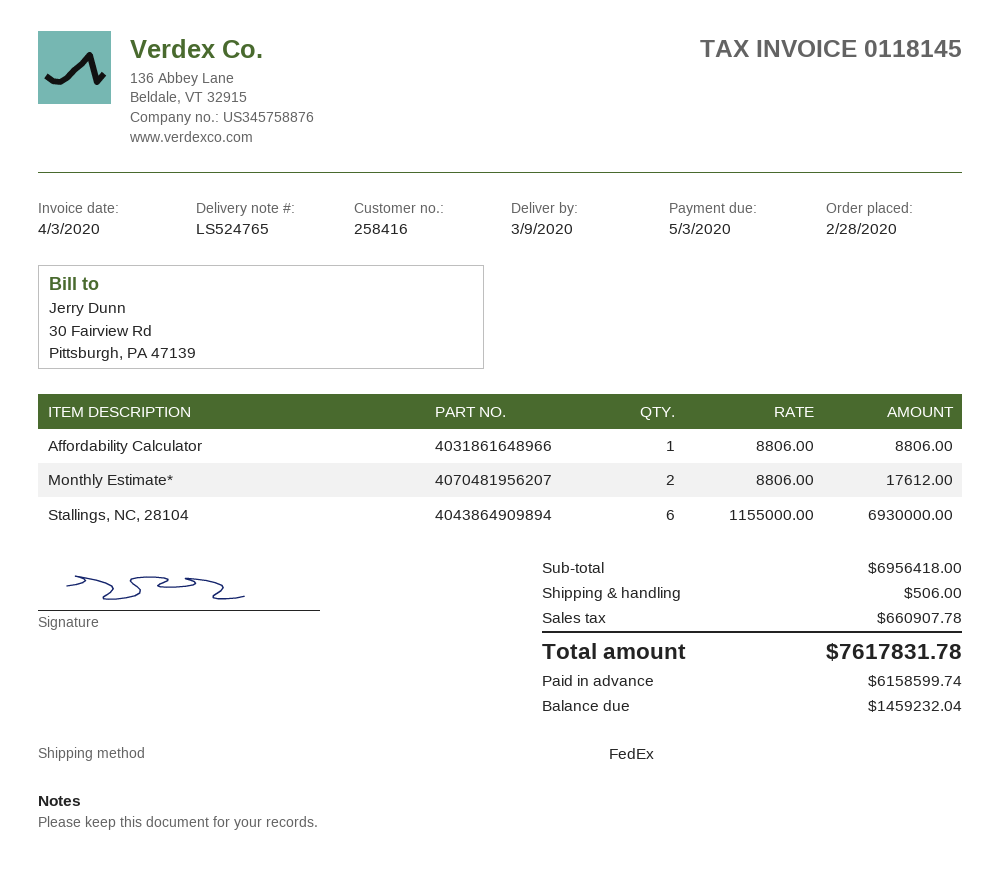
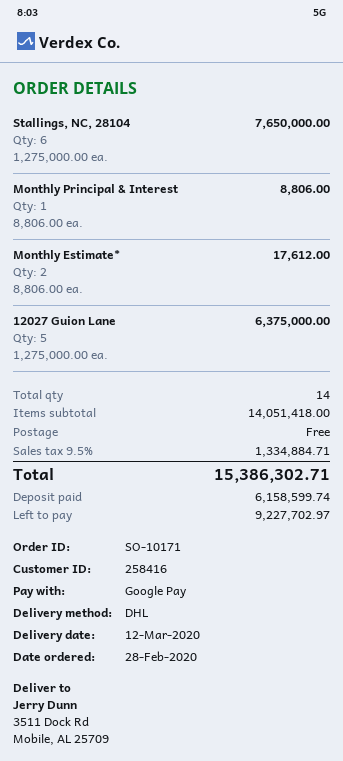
delivery date: 2020-03-09 -> 2020-03-12
shipping method: FedEx -> DHL
Affordability Calculator: 1 x 8806.00 = 8806.00 -> none
Stallings, NC, 28104: 6 x 1155000.00 = 6930000.00 -> 6 x 1275000.00 = 7650000.00
Monthly Principal & Interest: none -> 1 x 8806.00 = 8806.00
12027 Guion Lane: none -> 5 x 1275000.00 = 6375000.00
subtotal: 6956418.00 -> 14051418.00
shipping: 506.00 -> 0.00
tax: 660907.78 -> 1334884.71
total: 7617831.78 -> 15386302.71
balance: 1459232.04 -> 9227702.97

